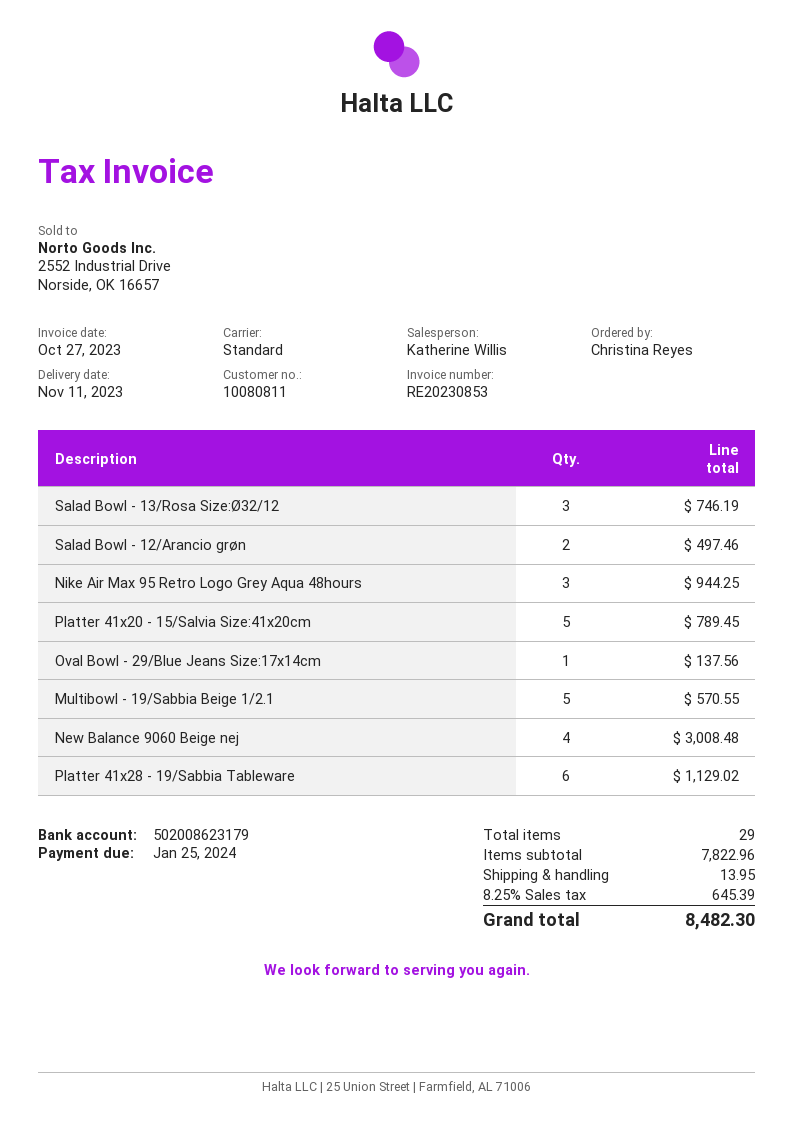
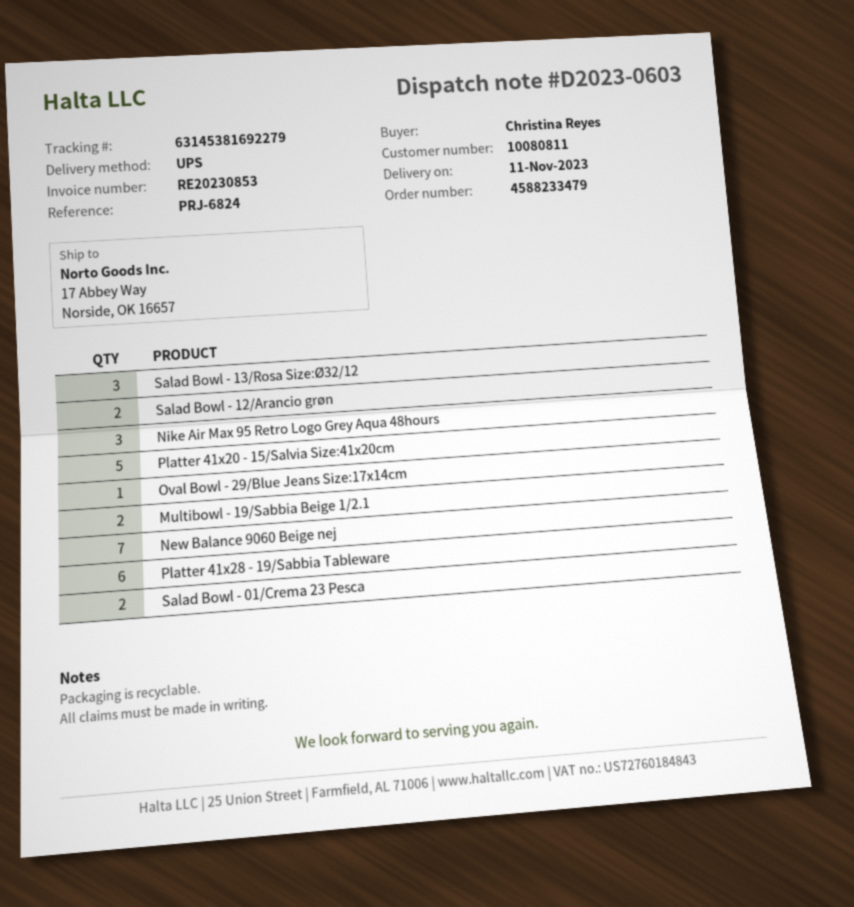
shipping method: standard -> UPS
Multibowl - 19/Sabbia Beige 1/2.1: 5 -> 2
New Balance 9060 Beige nej: 4 -> 7
Salad Bowl - 01/Crema 23 Pesca: none -> 2

